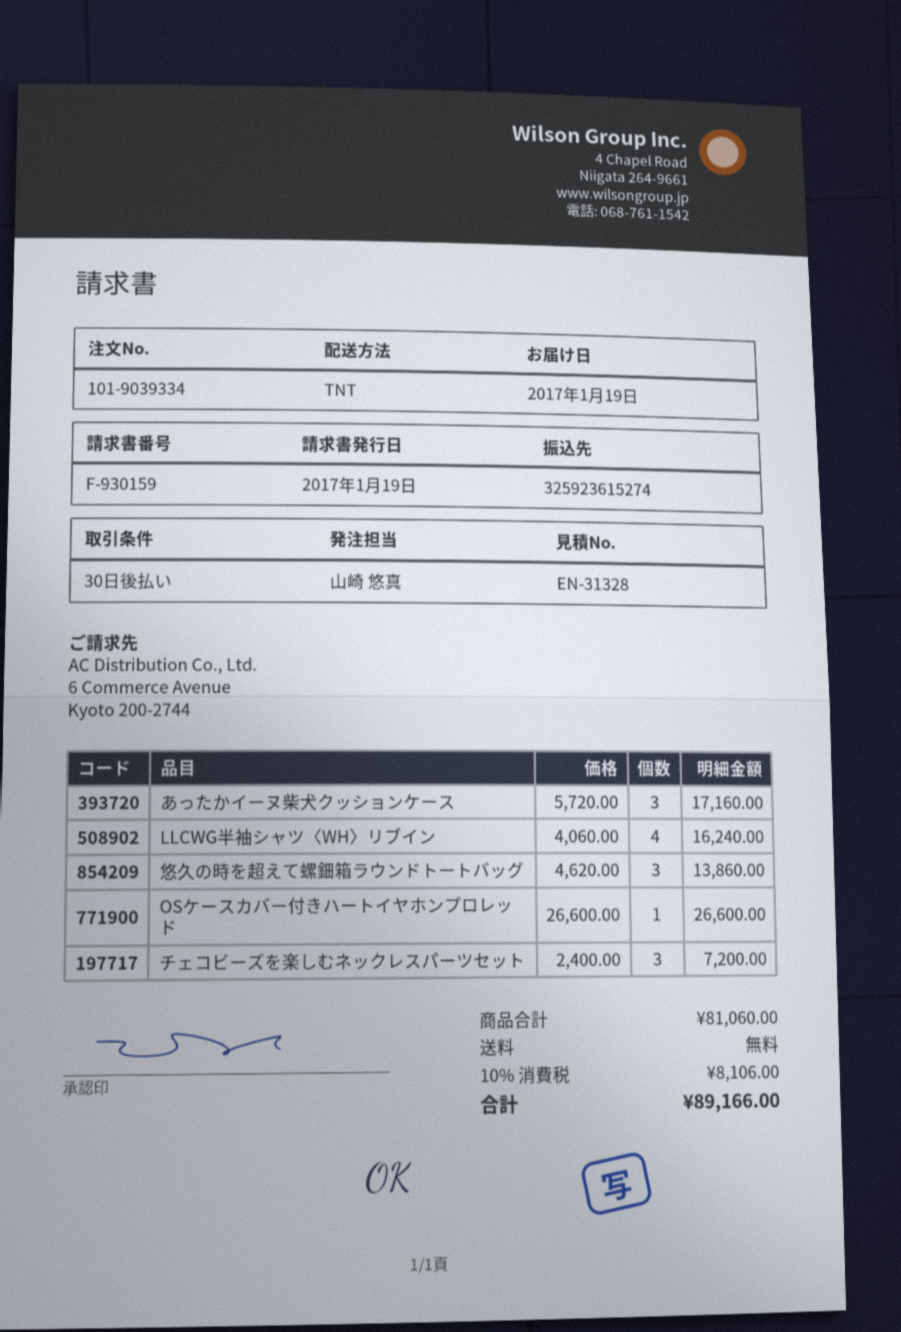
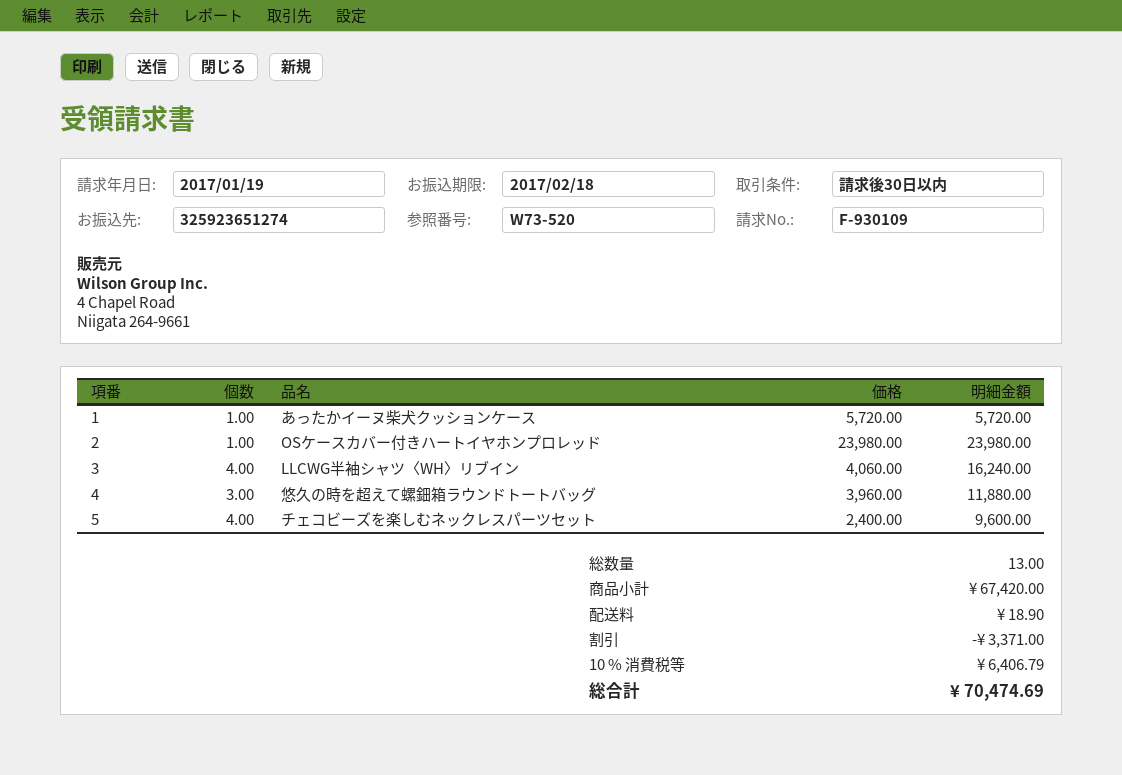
invoice number: F-930159 -> F-930109
bank account: 325923615274 -> 325923651274
あったかイーヌ柴犬クッションケース: 3 x 5720.00 = 17160.00 -> 1 x 5720.00 = 5720.00
悠久の時を超えて螺鈿箱ラウンドトートバッグ: 3 x 4620.00 = 13860.00 -> 3 x 3960.00 = 11880.00
OSケースカバー付きハートイヤホンプロレッド: 1 x 26600.00 = 26600.00 -> 1 x 23980.00 = 23980.00
チェコビーズを楽しむネックレスパーツセット: 3 x 2400.00 = 7200.00 -> 4 x 2400.00 = 9600.00
subtotal: 81060.00 -> 67420.00
discount: none -> 3371.00
shipping: 0.00 -> 18.90
tax: 10% = 8106.00 -> 10% = 6406.79
total: 89166.00 -> 70474.69

